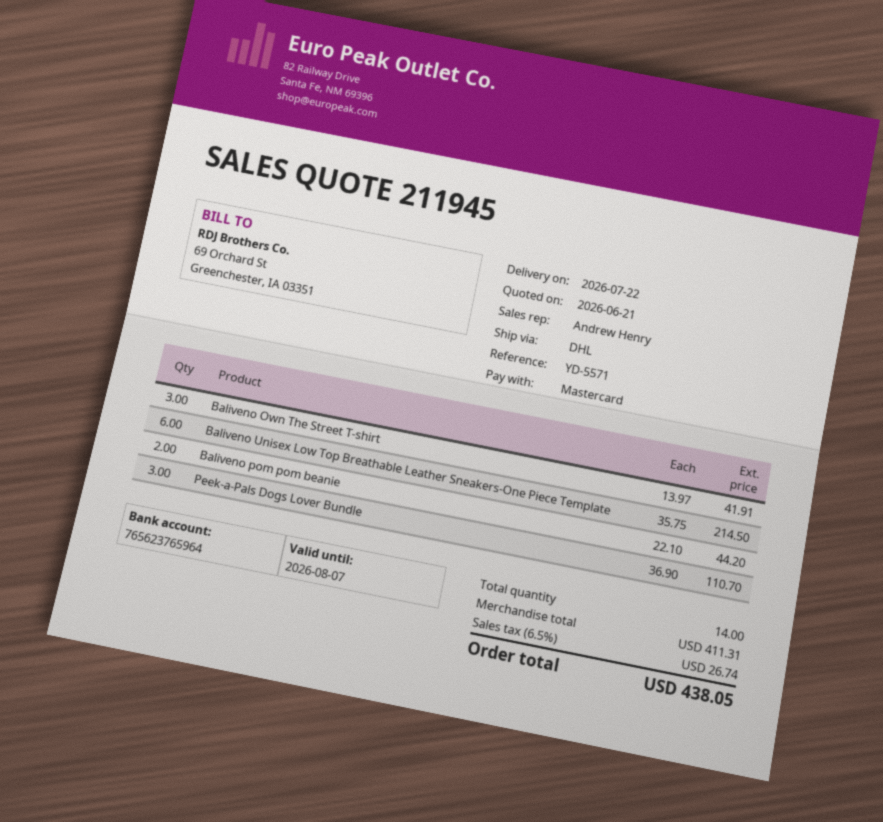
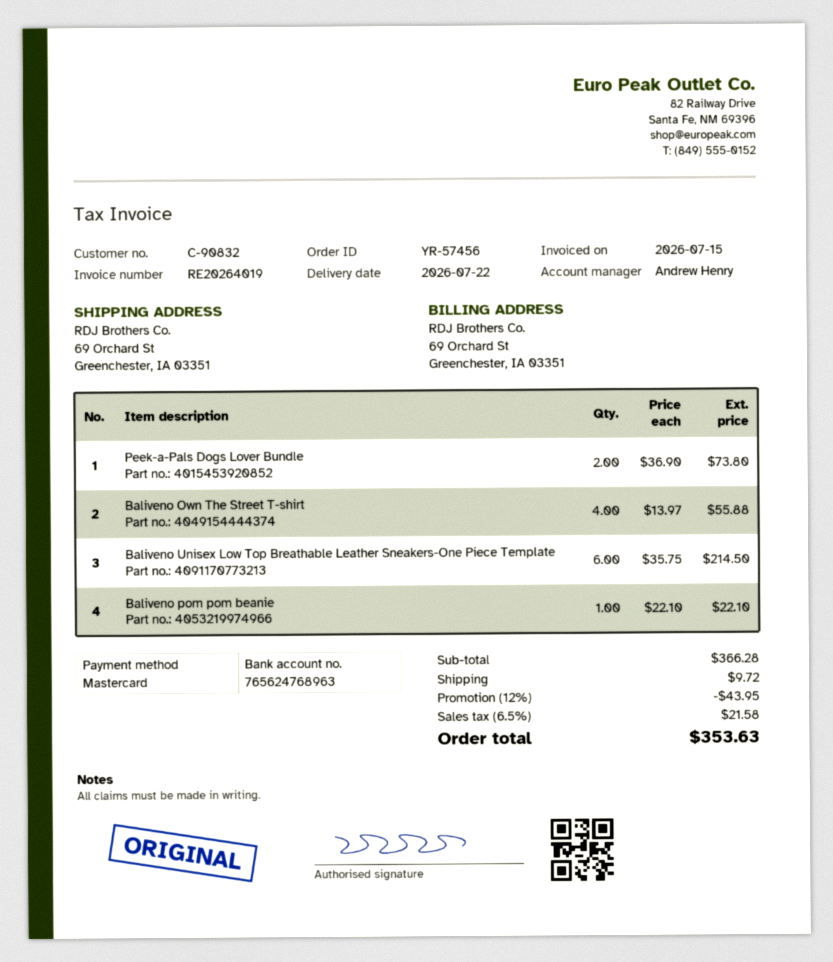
bank account: 765623765964 -> 765624768963
Baliveno Own The Street T-shirt: 3 x 13.97 = 41.91 -> 4 x 13.97 = 55.88
Baliveno pom pom beanie: 2 x 22.10 = 44.20 -> 1 x 22.10 = 22.10
Peek-a-Pals Dogs Lover Bundle: 3 x 36.90 = 110.70 -> 2 x 36.90 = 73.80
subtotal: 411.31 -> 366.28
discount: none -> 12% = 43.95
shipping: none -> 9.72
tax: 6.5% = 26.74 -> 6.5% = 21.58
total: 438.05 -> 353.63

